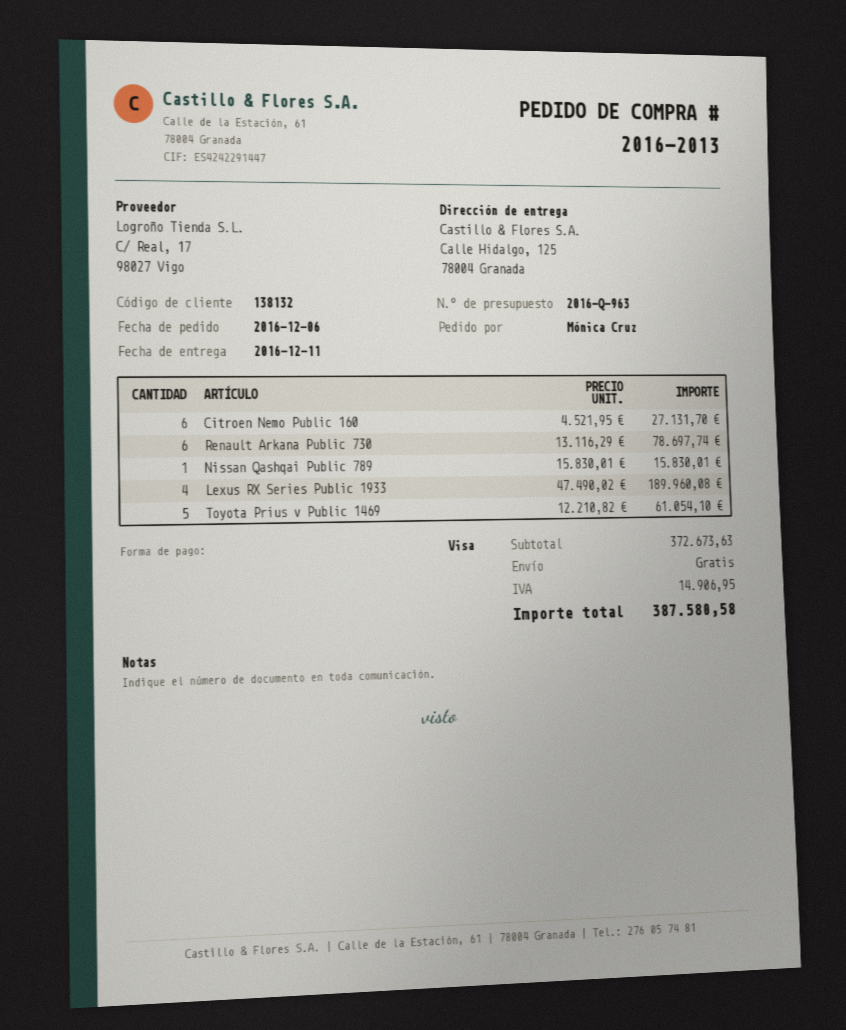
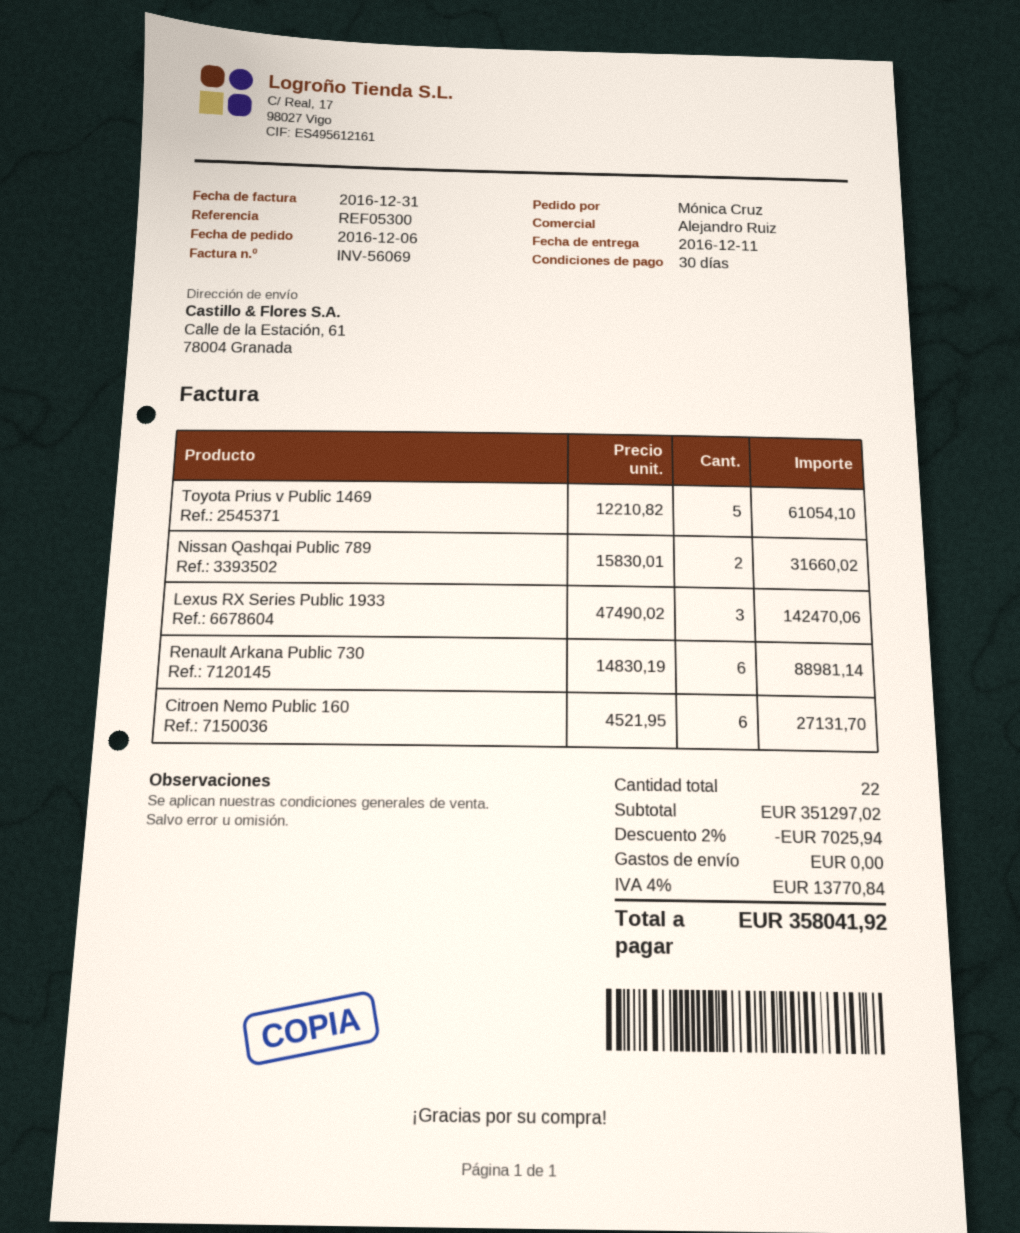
ship to: Calle Hidalgo, 125, 78004 Granada -> Calle de la Estación, 61, 78004 Granada
Renault Arkana Public 730: 6 x 13116.29 = 78697.74 -> 6 x 14830.19 = 88981.14
Nissan Qashqai Public 789: 1 x 15830.01 = 15830.01 -> 2 x 15830.01 = 31660.02
Lexus RX Series Public 1933: 4 x 47490.02 = 189960.08 -> 3 x 47490.02 = 142470.06
subtotal: 372673.63 -> 351297.02
discount: none -> 2% = 7025.94
tax: 14906.95 -> 13770.84
total: 387580.58 -> 358041.92

